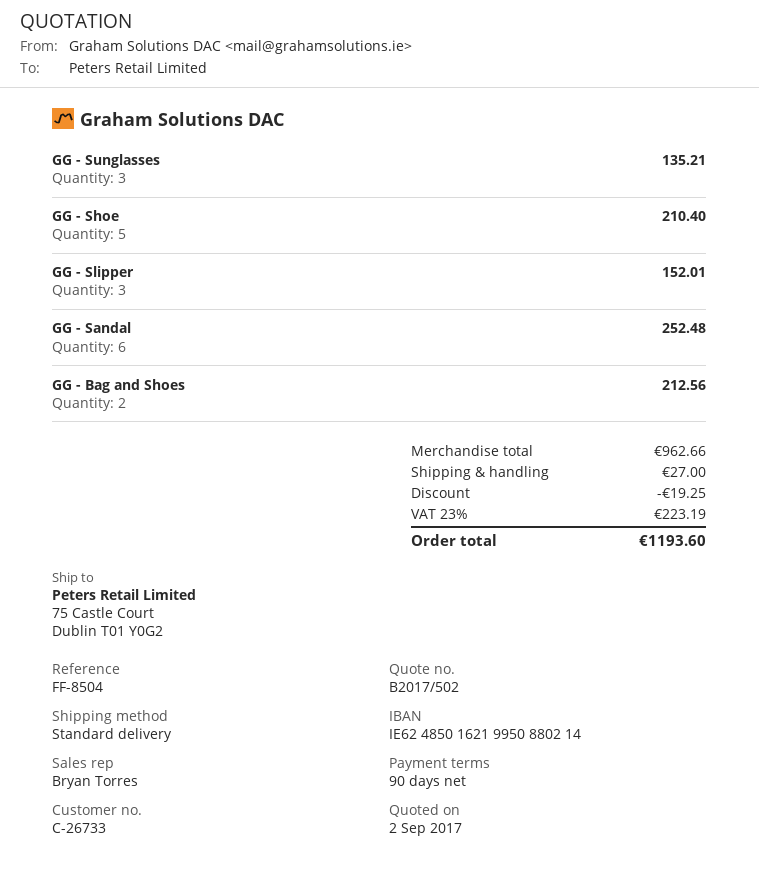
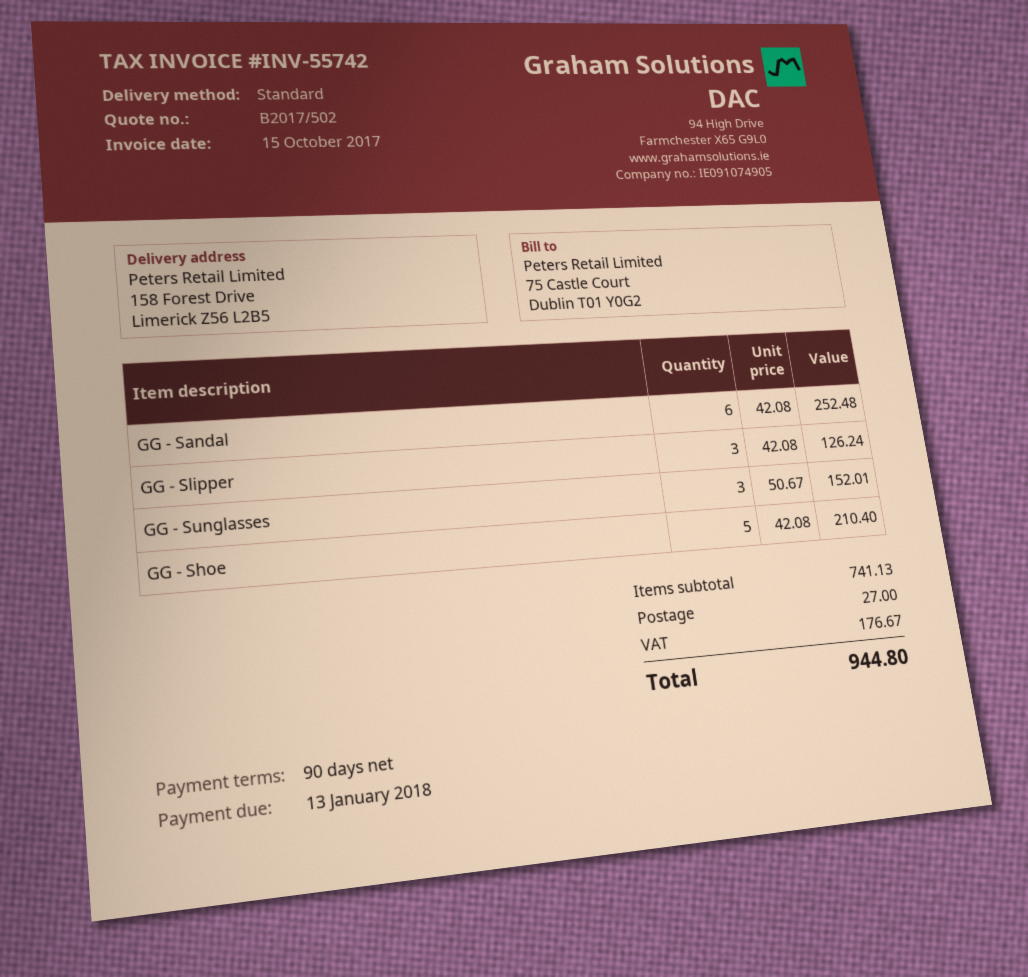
ship to: 75 Castle Court, Dublin T01 Y0G2 -> 158 Forest Drive, Limerick Z56 L2B5
GG - Sunglasses: 3 for 135.21 -> 3 for 152.01
GG - Slipper: 3 for 152.01 -> 3 for 126.24
GG - Bag and Shoes: 2 for 212.56 -> none
subtotal: 962.66 -> 741.13
discount: 19.25 -> none
tax: 223.19 -> 176.67
total: 1193.60 -> 944.80

